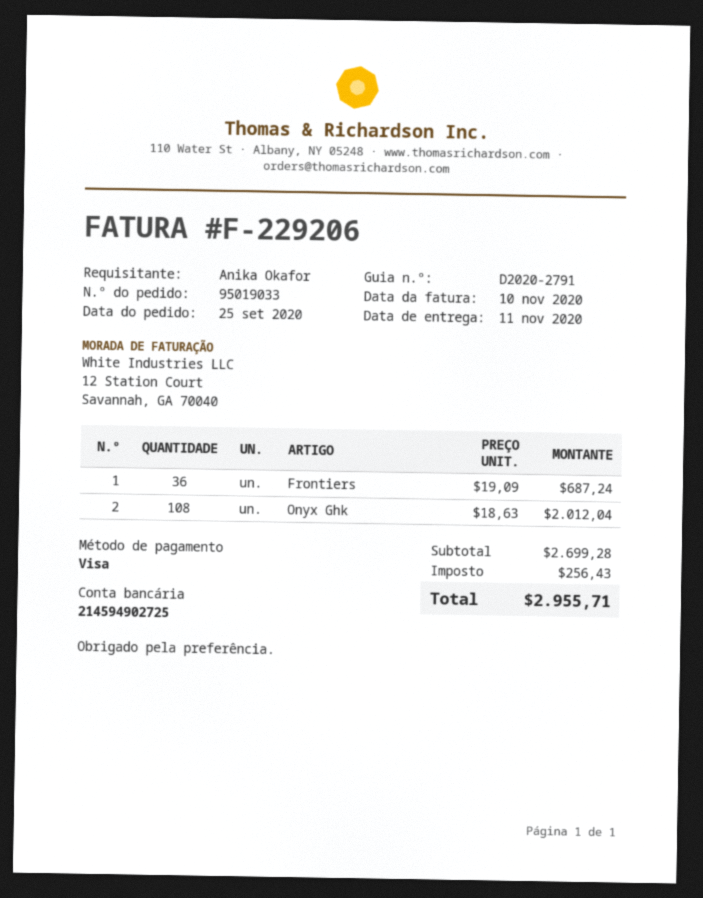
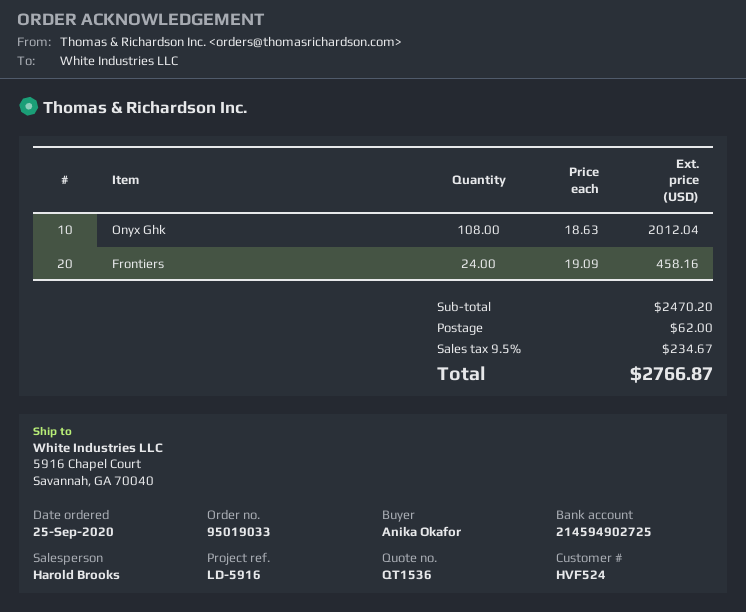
Frontiers: 36 x 19.09 = 687.24 -> 24 x 19.09 = 458.16
subtotal: 2699.28 -> 2470.20
shipping: none -> 62.00
tax: 256.43 -> 234.67
total: 2955.71 -> 2766.87

